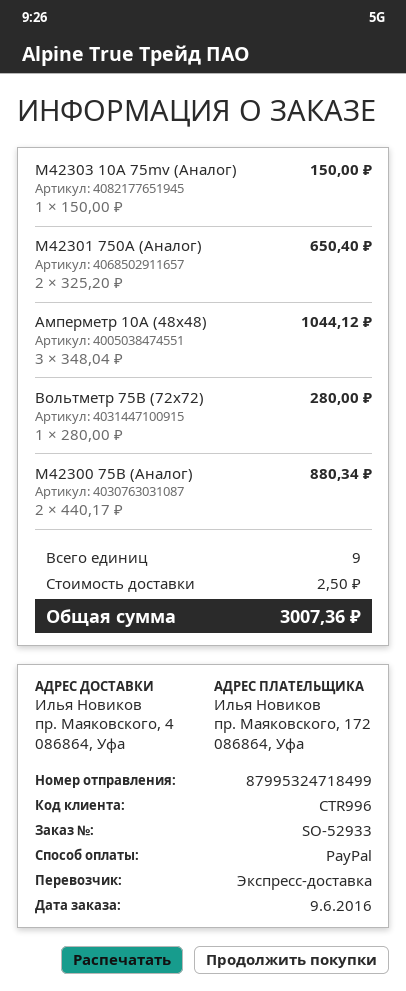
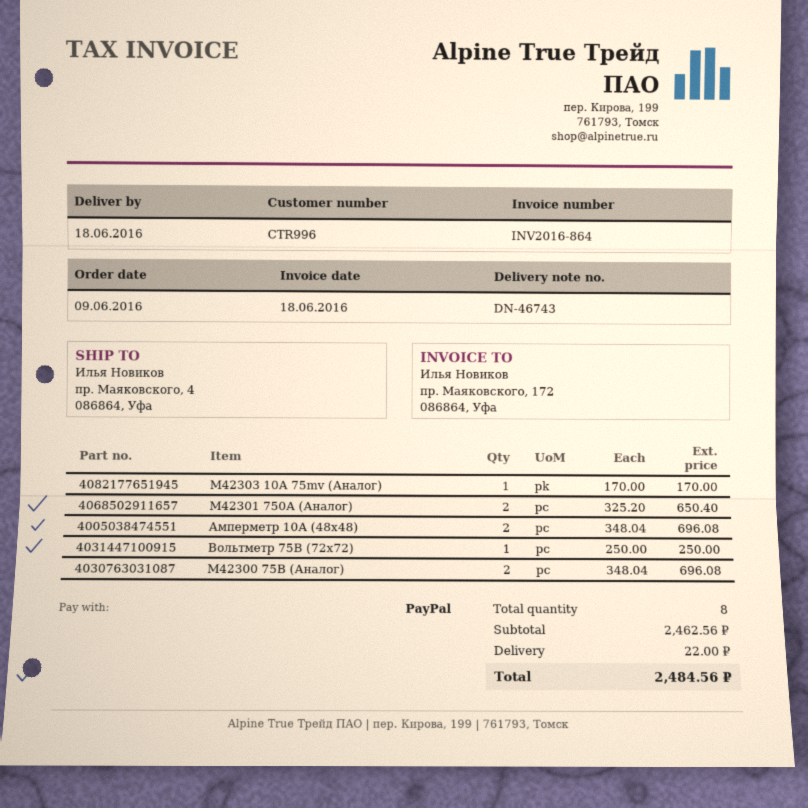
М42303 10А 75mv (Аналог): 1 x 150.00 = 150.00 -> 1 x 170.00 = 170.00
Амперметр 10А (48х48): 3 x 348.04 = 1044.12 -> 2 x 348.04 = 696.08
Вольтметр 75В (72х72): 1 x 280.00 = 280.00 -> 1 x 250.00 = 250.00
М42300 75В (Аналог): 2 x 440.17 = 880.34 -> 2 x 348.04 = 696.08
total quantity: 9 -> 8
shipping: 2.50 -> 22.00
total: 3007.36 -> 2484.56

